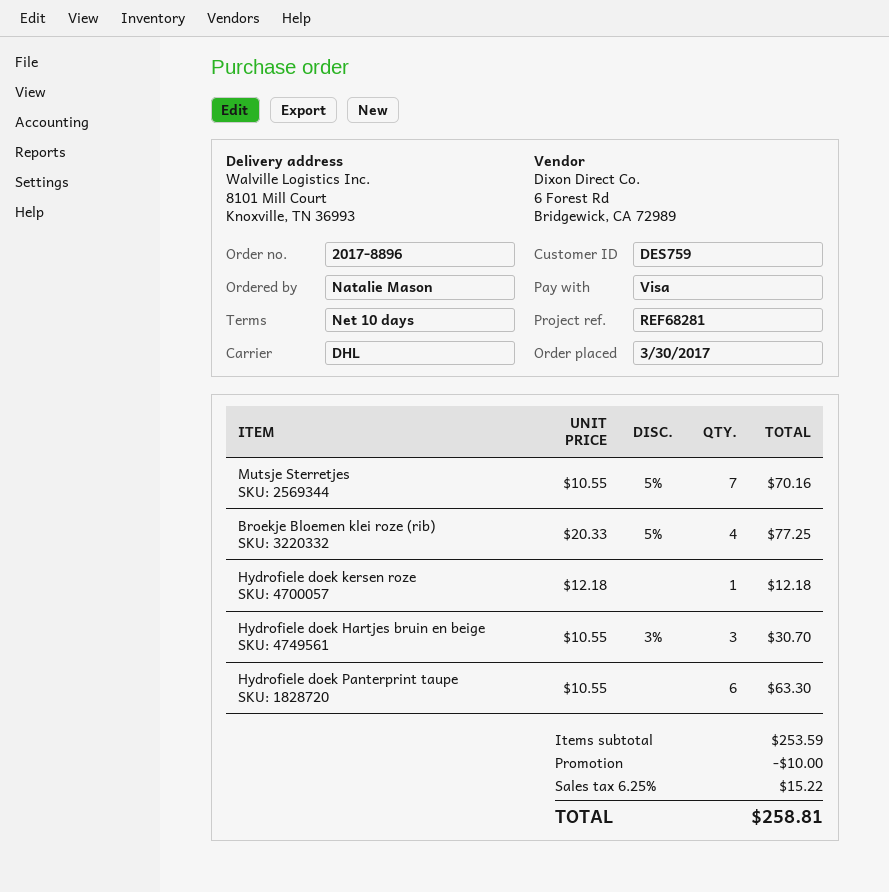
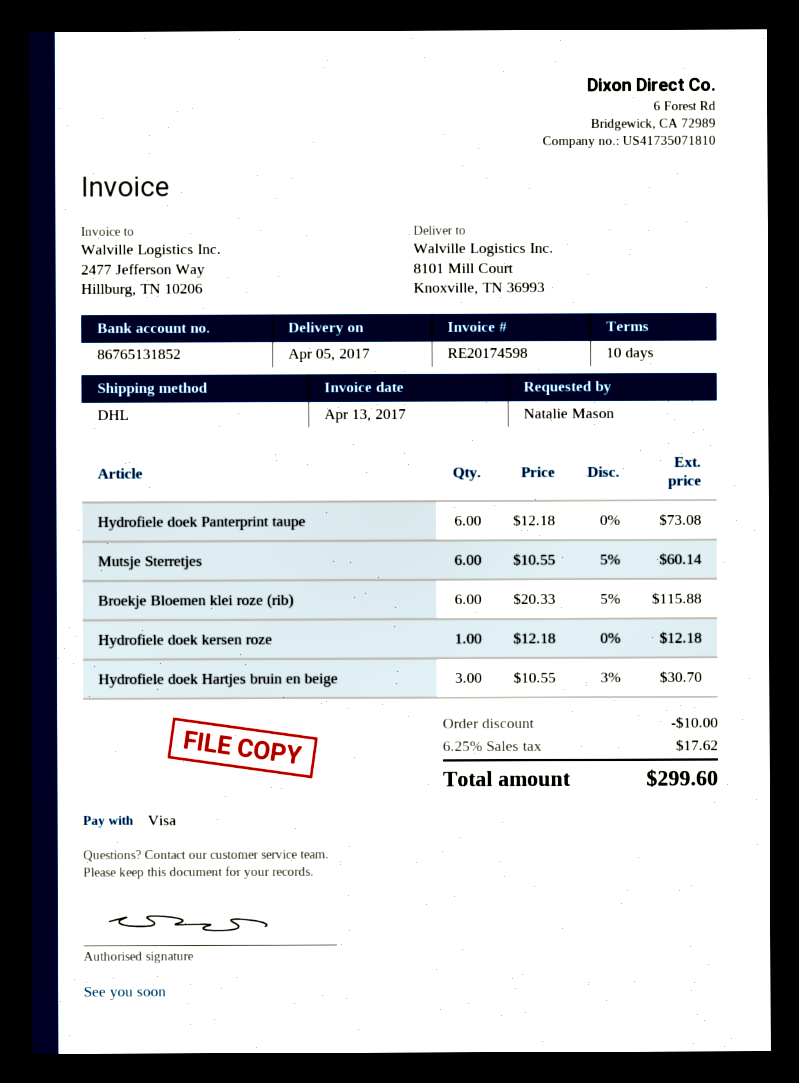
Mutsje Sterretjes: 7 x 10.55 - 5% = 70.16 -> 6 x 10.55 - 5% = 60.14
Broekje Bloemen klei roze (rib): 4 x 20.33 - 5% = 77.25 -> 6 x 20.33 - 5% = 115.88
Hydrofiele doek Panterprint taupe: 6 x 10.55 = 63.30 -> 6 x 12.18 = 73.08
tax: 6.25% = 15.22 -> 6.25% = 17.62
total: 258.81 -> 299.60

